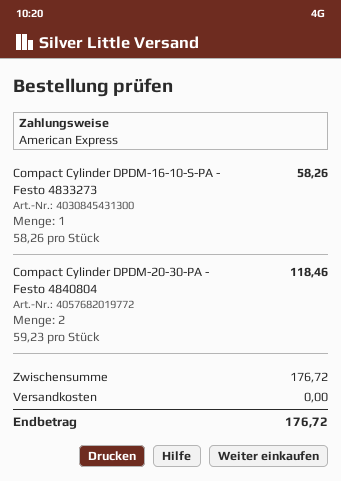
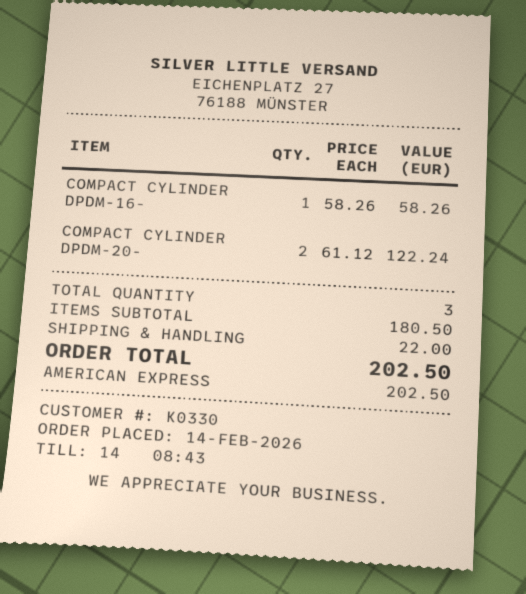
Compact Cylinder DPDM-20-30-PA - Festo 4840804: 2 x 59.23 = 118.46 -> 2 x 61.12 = 122.24
subtotal: 176.72 -> 180.50
shipping: 0.00 -> 22.00
total: 176.72 -> 202.50

